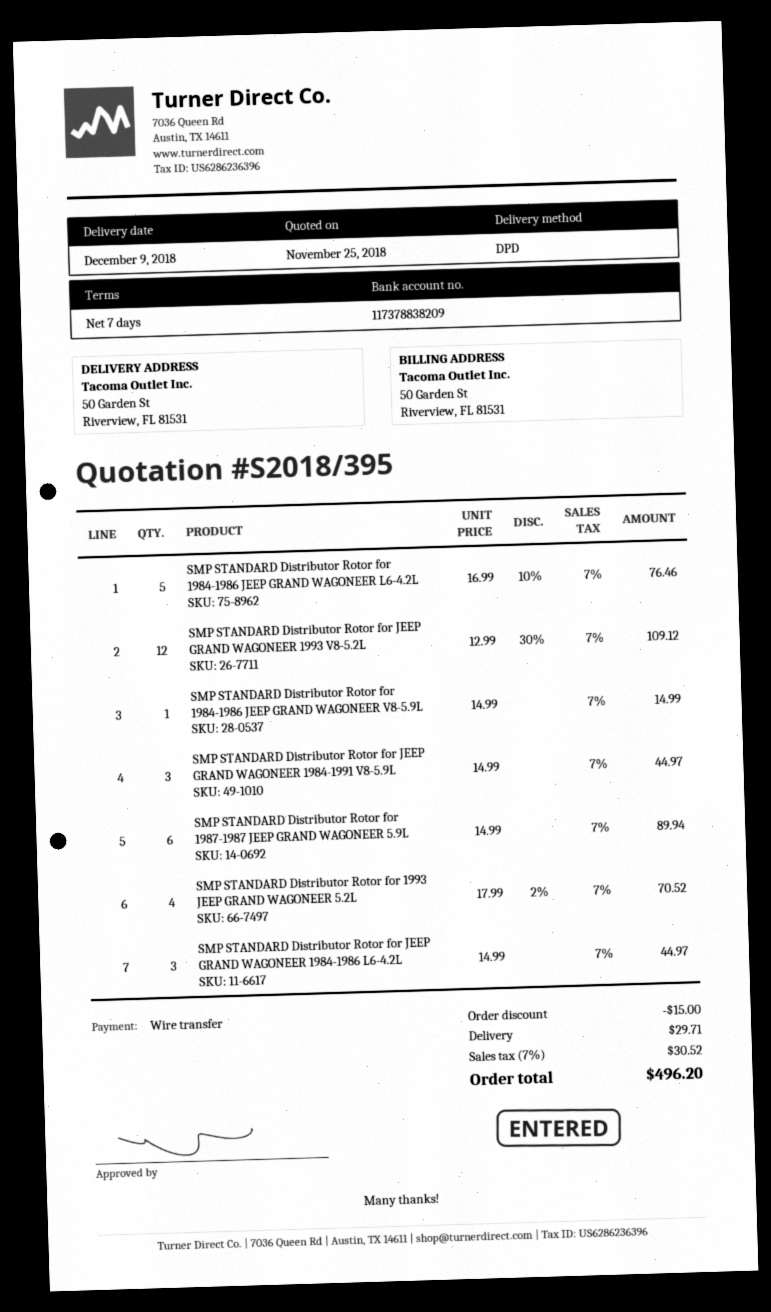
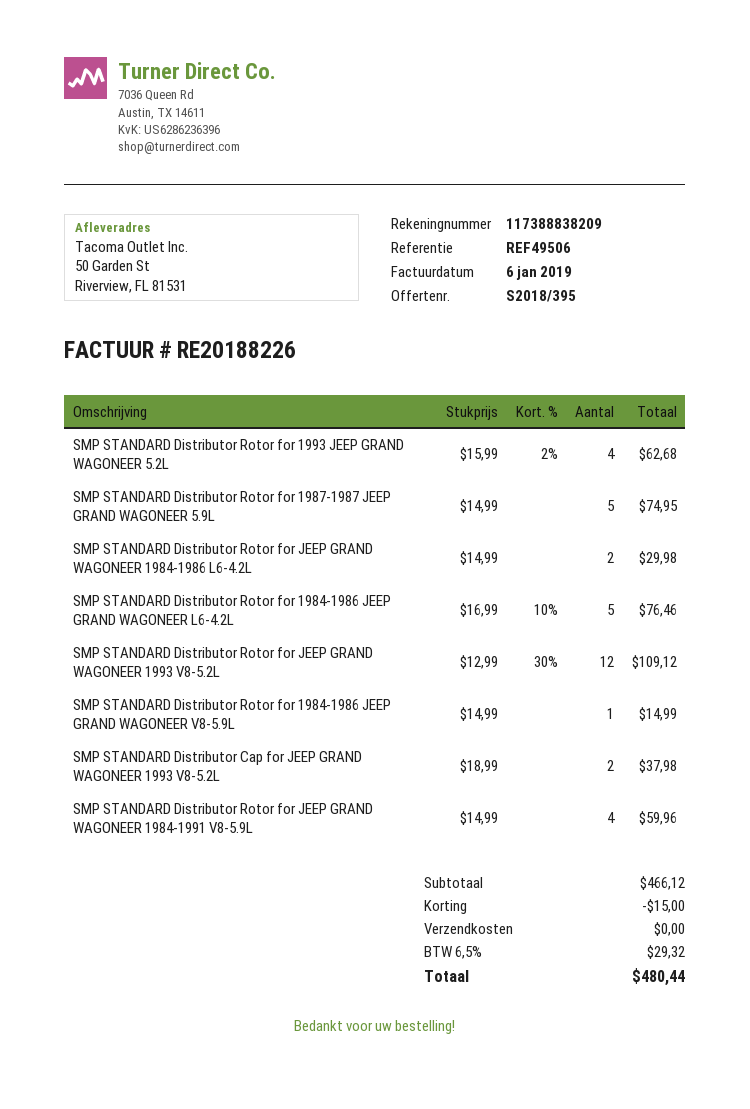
bank account: 117378838209 -> 117388838209
SMP STANDARD Distributor Rotor for JEEP GRAND WAGONEER 1984-1991 V8-5.9L: 3 x 14.99 = 44.97 -> 4 x 14.99 = 59.96
SMP STANDARD Distributor Rotor for 1987-1987 JEEP GRAND WAGONEER 5.9L: 6 x 14.99 = 89.94 -> 5 x 14.99 = 74.95
SMP STANDARD Distributor Rotor for 1993 JEEP GRAND WAGONEER 5.2L: 4 x 17.99 - 2% = 70.52 -> 4 x 15.99 - 2% = 62.68
SMP STANDARD Distributor Rotor for JEEP GRAND WAGONEER 1984-1986 L6-4.2L: 3 x 14.99 = 44.97 -> 2 x 14.99 = 29.98
SMP STANDARD Distributor Cap for JEEP GRAND WAGONEER 1993 V8-5.2L: none -> 2 x 18.99 = 37.98
shipping: 29.71 -> 0.00
tax: 7% = 30.52 -> 6.5% = 29.32
total: 496.20 -> 480.44

